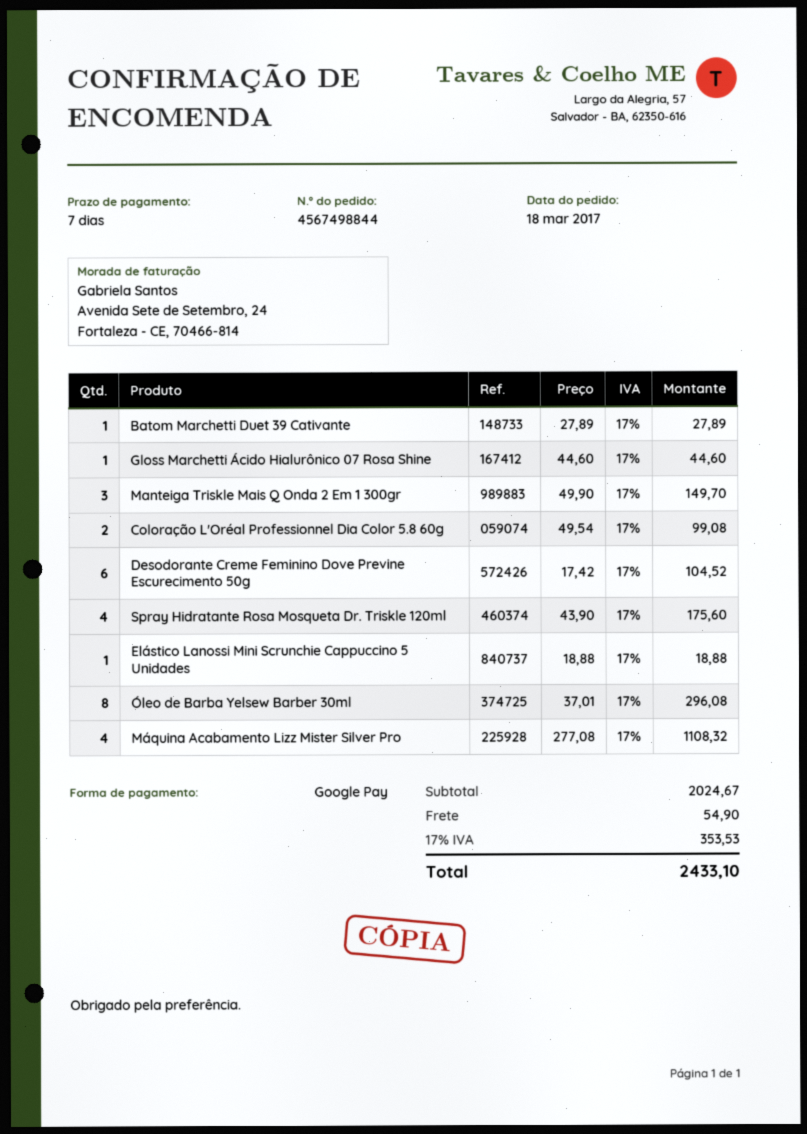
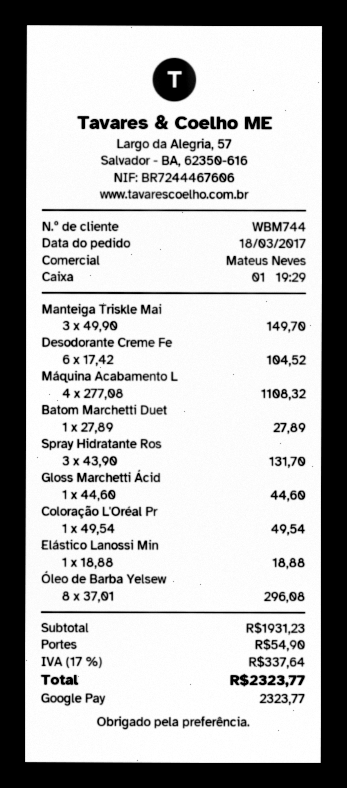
Coloração L'Oréal Professionnel Dia Color 5.8 60g: 2 x 49.54 = 99.08 -> 1 x 49.54 = 49.54
Spray Hidratante Rosa Mosqueta Dr. Triskle 120ml: 4 x 43.90 = 175.60 -> 3 x 43.90 = 131.70
subtotal: 2024.67 -> 1931.23
tax: 17% = 353.53 -> 17% = 337.64
total: 2433.10 -> 2323.77

